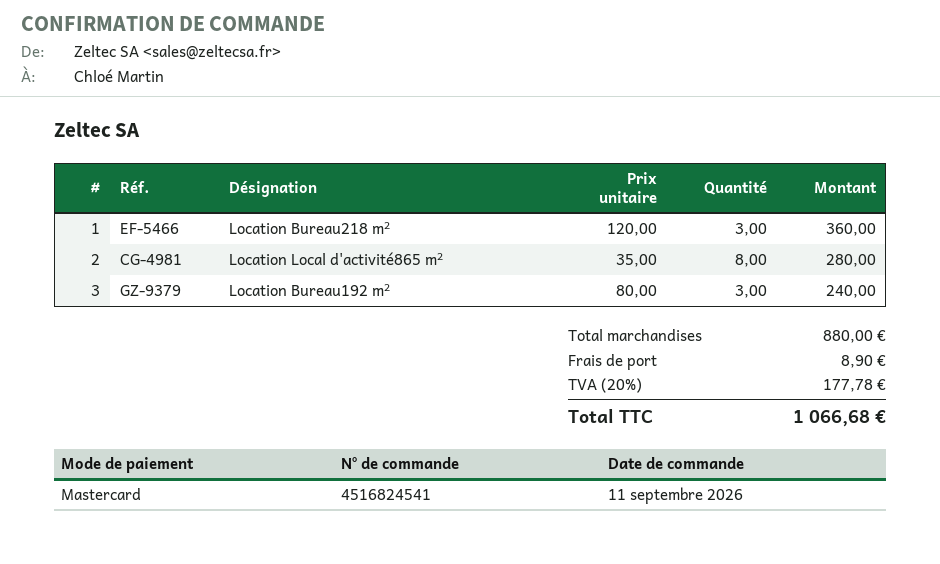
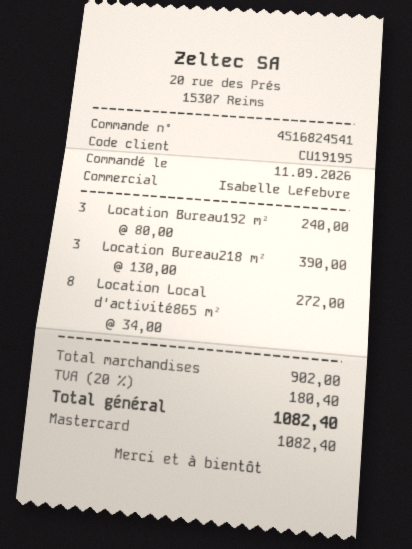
Location Bureau218 m²: 3 x 120.00 = 360.00 -> 3 x 130.00 = 390.00
Location Local d'activité865 m²: 8 x 35.00 = 280.00 -> 8 x 34.00 = 272.00
subtotal: 880.00 -> 902.00
shipping: 8.90 -> none
tax: 20% = 177.78 -> 20% = 180.40
total: 1066.68 -> 1082.40

